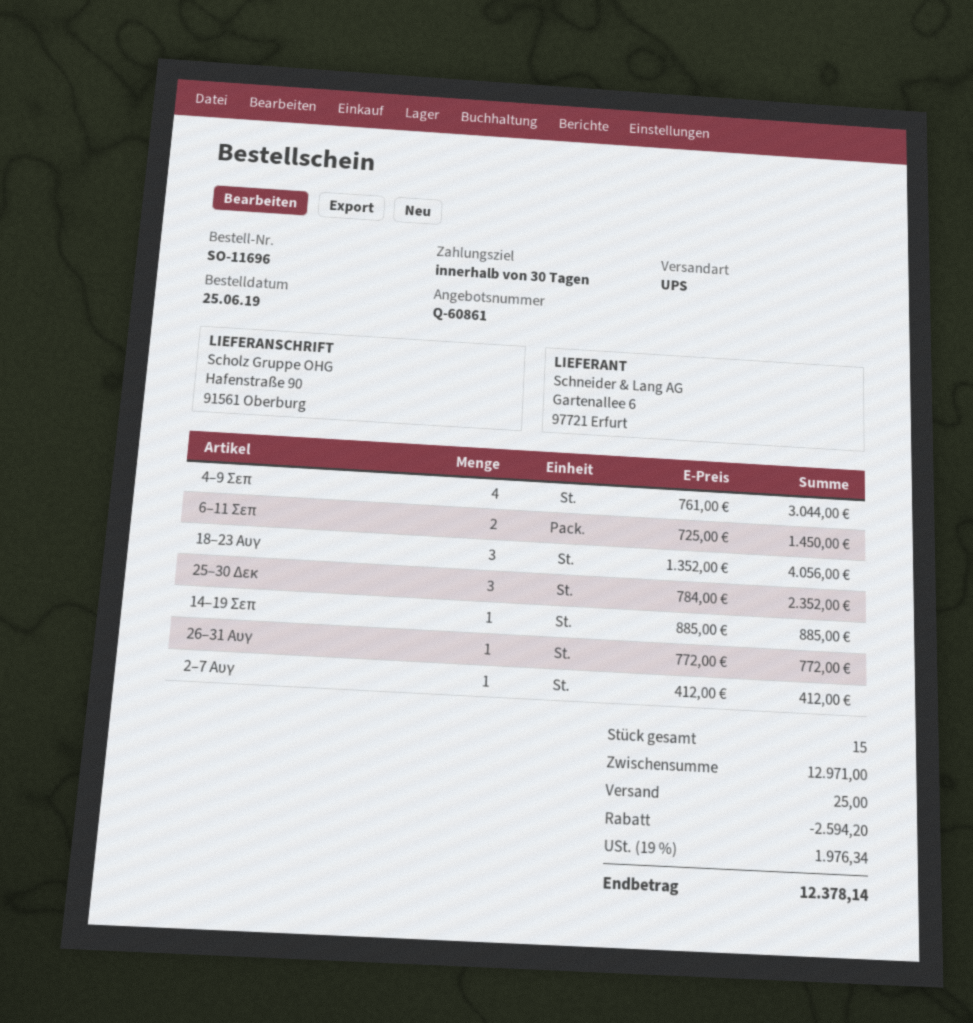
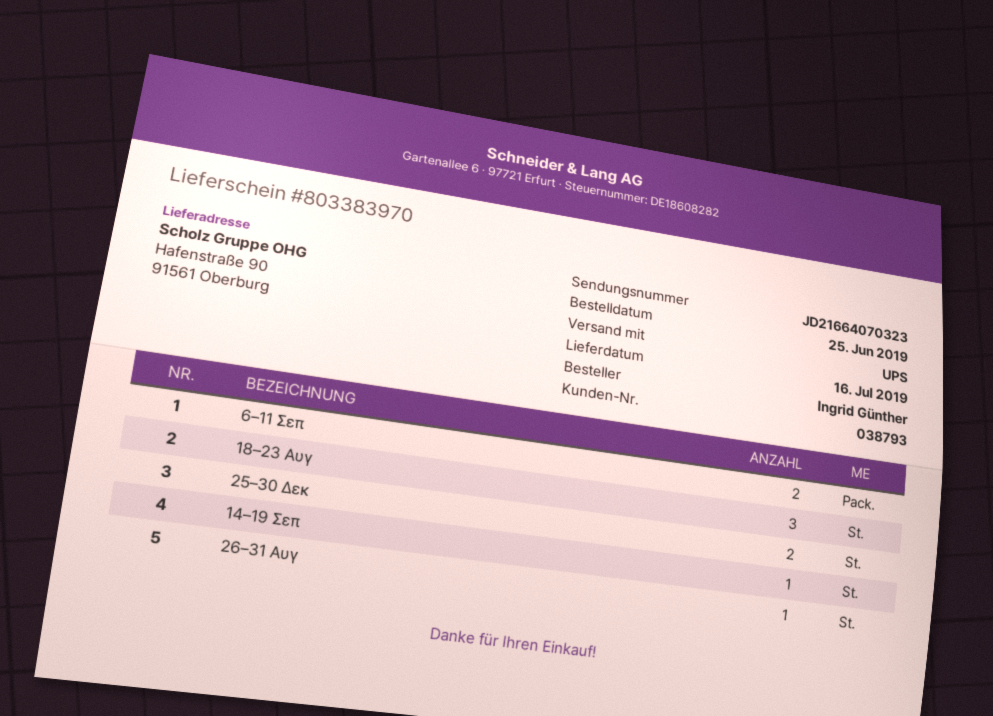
4–9 Σεπ: 4 -> none
25–30 Δεκ: 3 -> 2
2–7 Αυγ: 1 -> none

